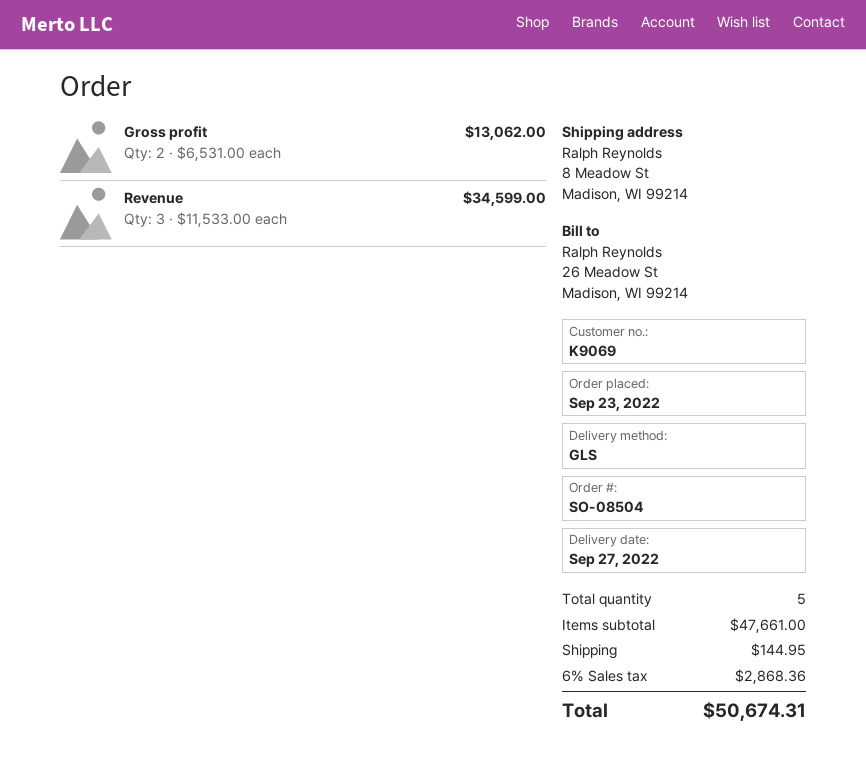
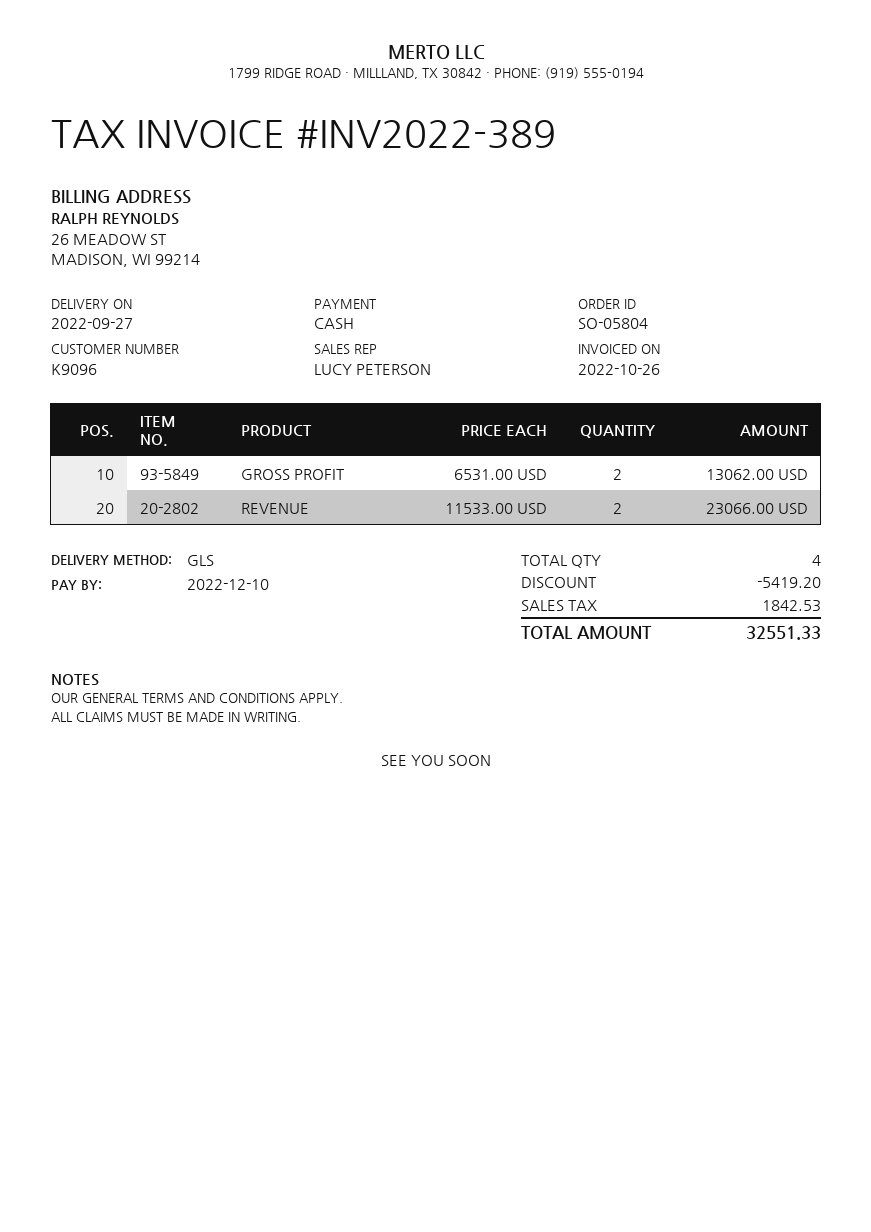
order number: SO-08504 -> SO-05804
customer number: K9069 -> K9096
Revenue: 3 x 11533.00 = 34599.00 -> 2 x 11533.00 = 23066.00
total quantity: 5 -> 4
discount: none -> 5419.20
shipping: 144.95 -> none
tax: 2868.36 -> 1842.53
total: 50674.31 -> 32551.33

